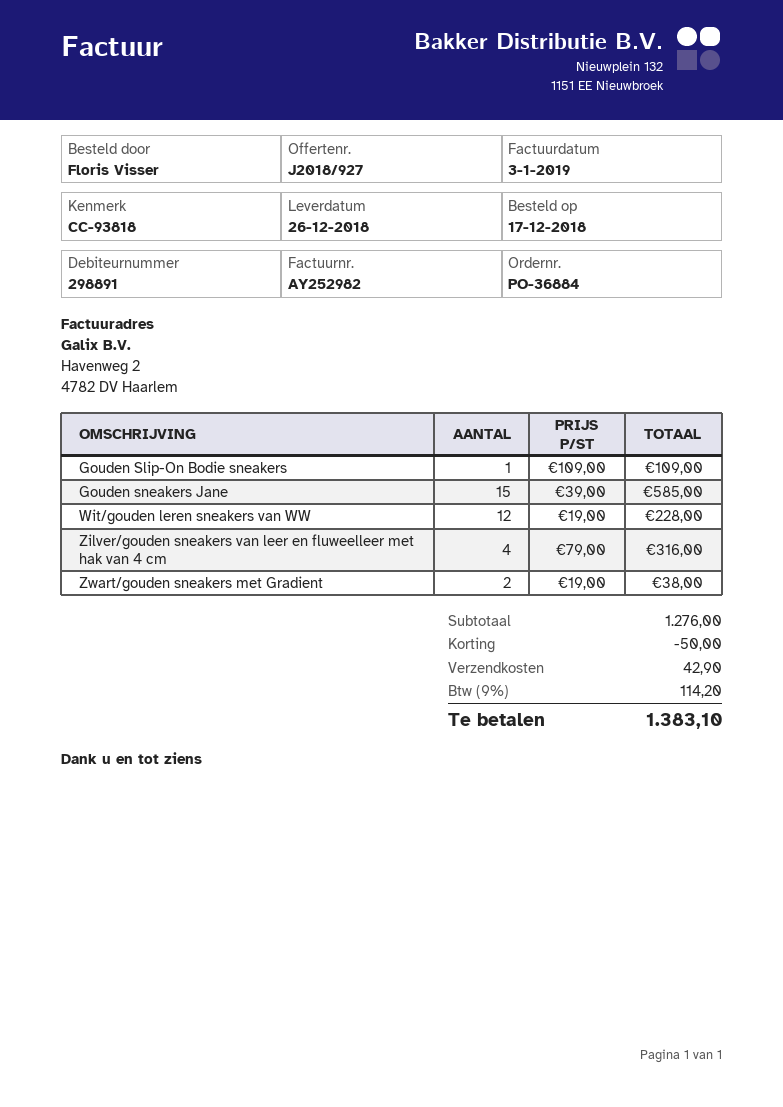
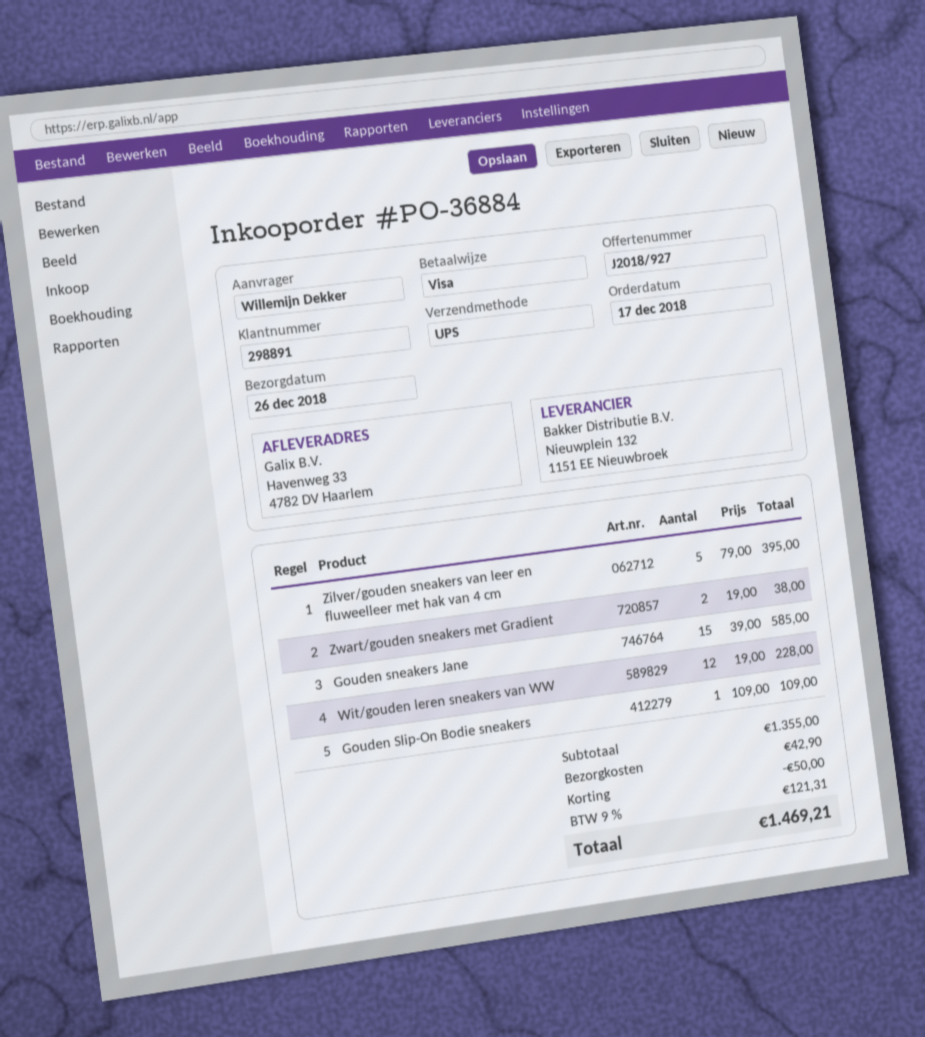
ordered by: Floris Visser -> Willemijn Dekker
Zilver/gouden sneakers van leer en fluweelleer met hak van 4 cm: 4 x 79.00 = 316.00 -> 5 x 79.00 = 395.00
subtotal: 1276.00 -> 1355.00
tax: 9% = 114.20 -> 9% = 121.31
total: 1383.10 -> 1469.21

